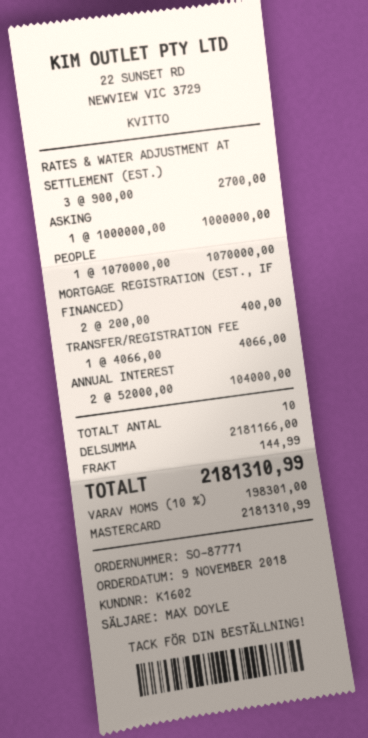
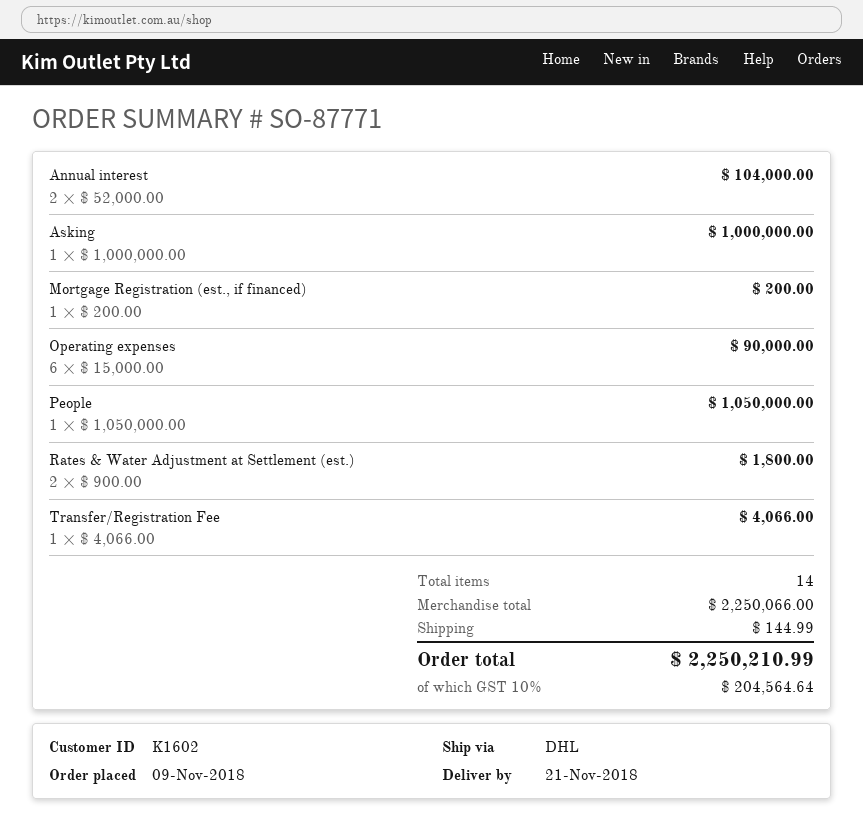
RATES & WATER ADJUSTMENT AT SETTLEMENT (EST.): 3 x 900.00 = 2700.00 -> 2 x 900.00 = 1800.00
PEOPLE: 1 x 1070000.00 = 1070000.00 -> 1 x 1050000.00 = 1050000.00
MORTGAGE REGISTRATION (EST., IF FINANCED): 2 x 200.00 = 400.00 -> 1 x 200.00 = 200.00
Operating expenses: none -> 6 x 15000.00 = 90000.00
total quantity: 10 -> 14
subtotal: 2181166.00 -> 2250066.00
tax: 10% = 198301.00 -> 10% = 204564.64
total: 2181310.99 -> 2250210.99

